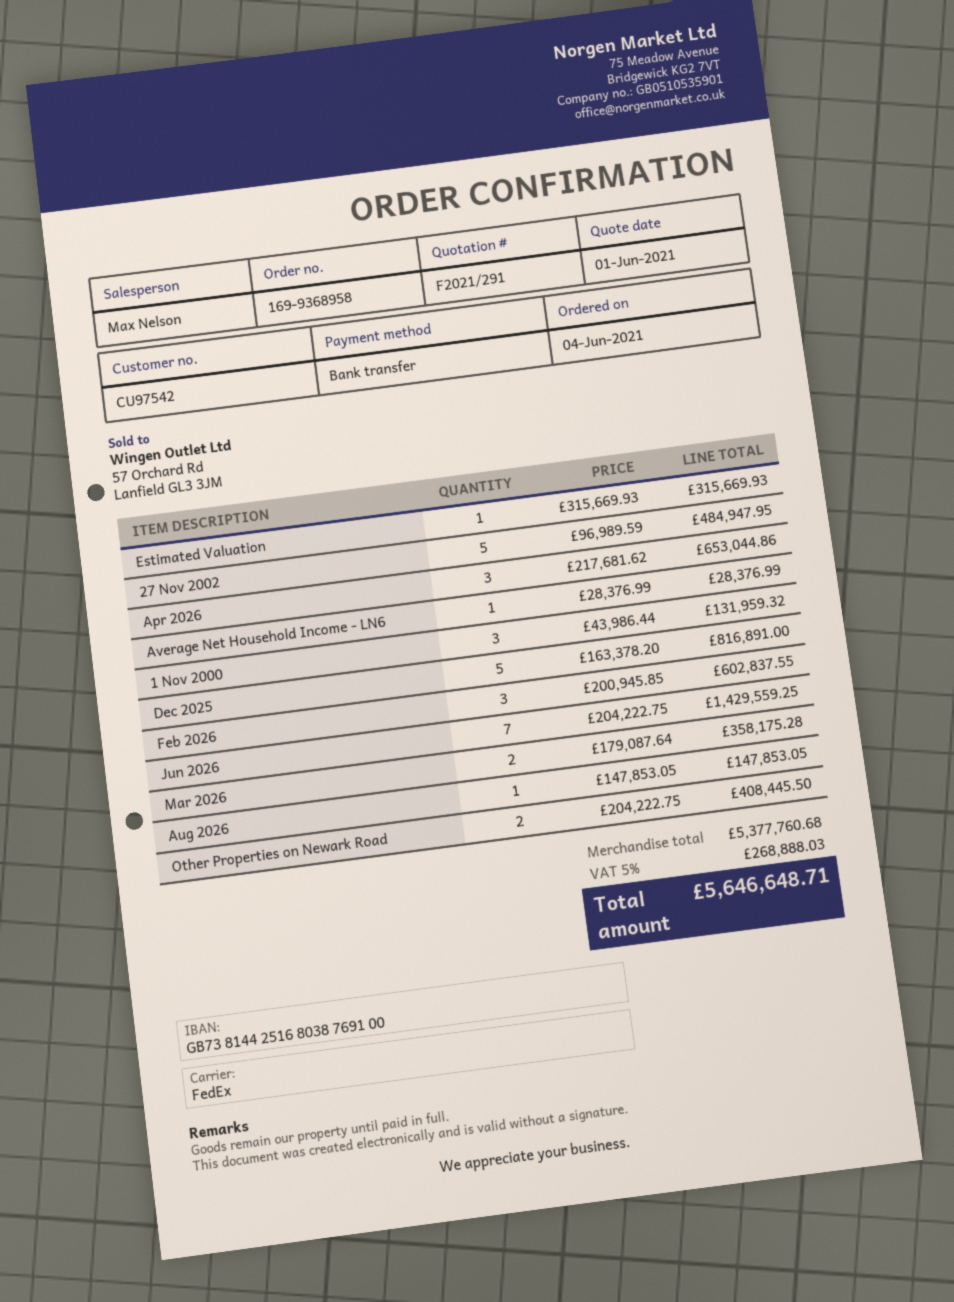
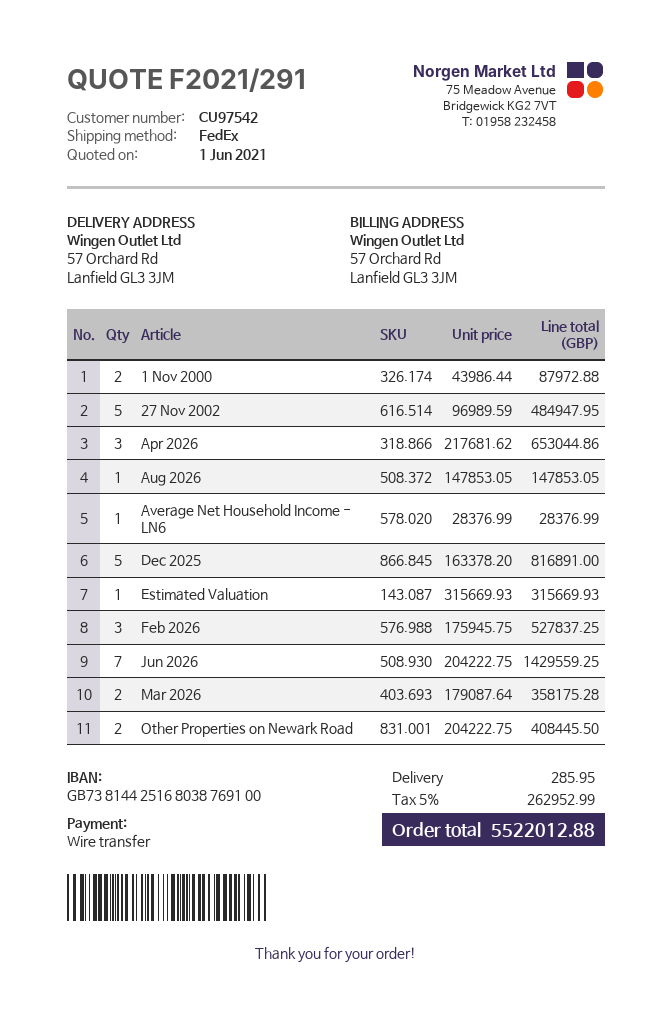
1 Nov 2000: 3 x 43986.44 = 131959.32 -> 2 x 43986.44 = 87972.88
Feb 2026: 3 x 200945.85 = 602837.55 -> 3 x 175945.75 = 527837.25
shipping: none -> 285.95
tax: 5% = 268888.03 -> 5% = 262952.99
total: 5646648.71 -> 5522012.88

